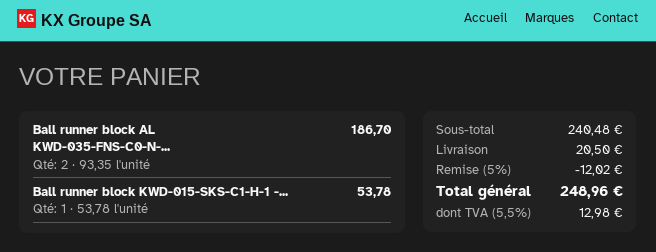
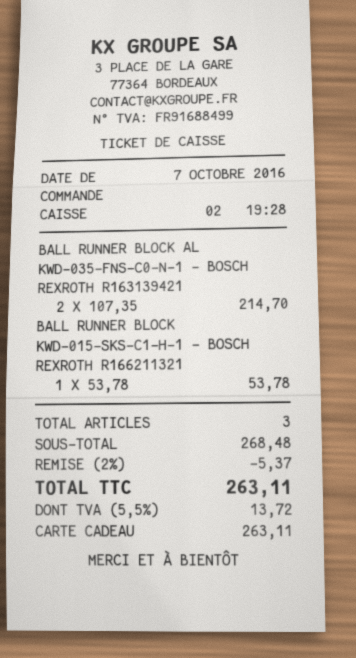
Ball runner block AL KWD-035-FNS-C0-N-...: 2 x 93.35 = 186.70 -> 2 x 107.35 = 214.70
subtotal: 240.48 -> 268.48
discount: 5% = 12.02 -> 2% = 5.37
shipping: 20.50 -> none
tax: 5.5% = 12.98 -> 5.5% = 13.72
total: 248.96 -> 263.11

